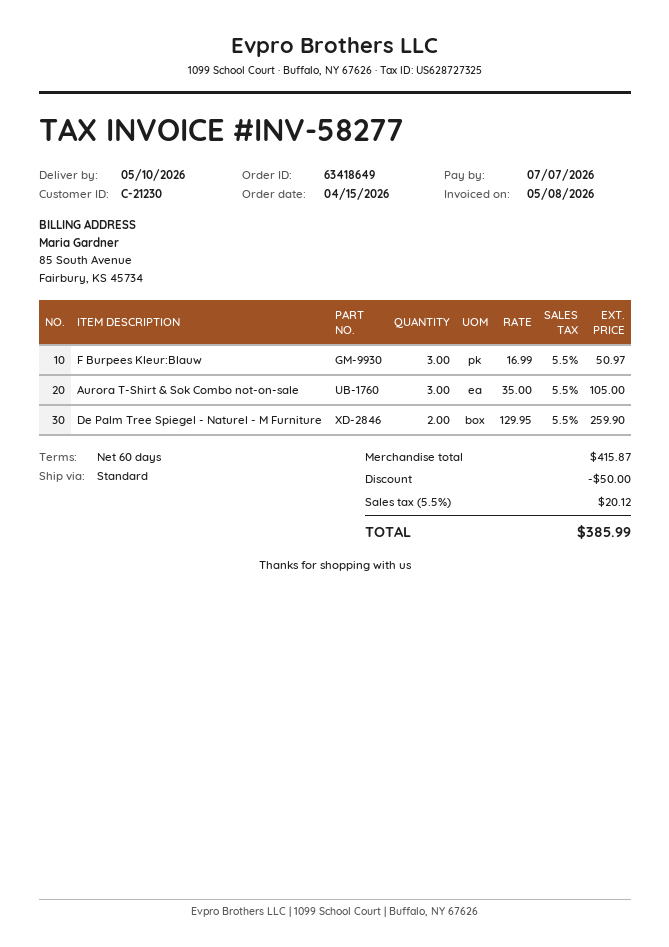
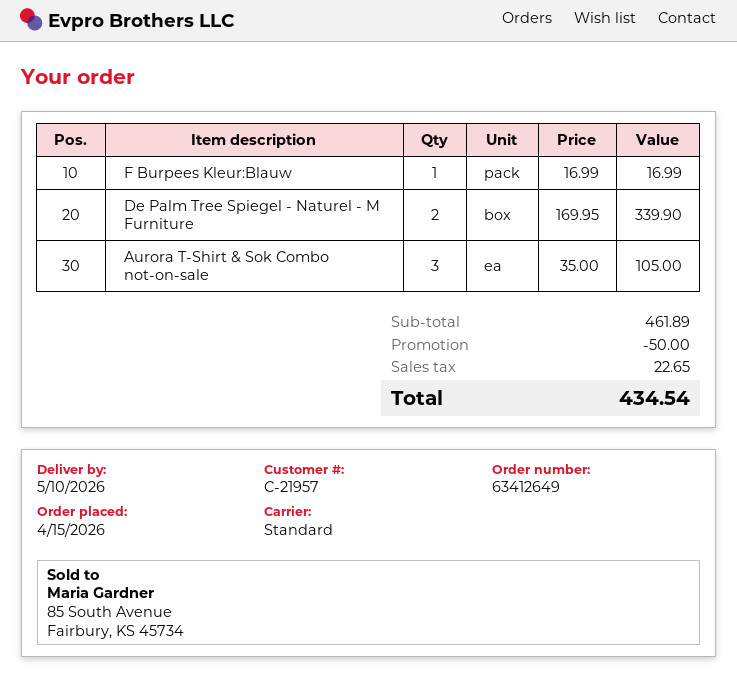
order number: 63418649 -> 63412649
customer number: C-21230 -> C-21957
F Burpees Kleur:Blauw: 3 x 16.99 = 50.97 -> 1 x 16.99 = 16.99
De Palm Tree Spiegel - Naturel - M Furniture: 2 x 129.95 = 259.90 -> 2 x 169.95 = 339.90
subtotal: 415.87 -> 461.89
tax: 20.12 -> 22.65
total: 385.99 -> 434.54

